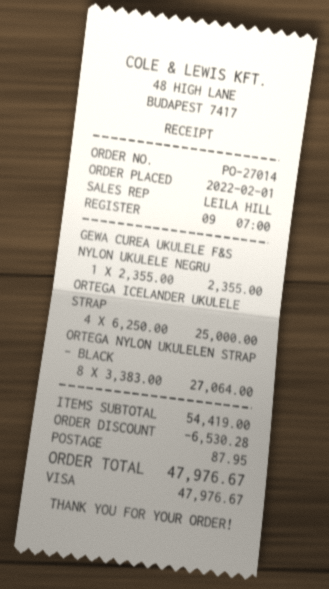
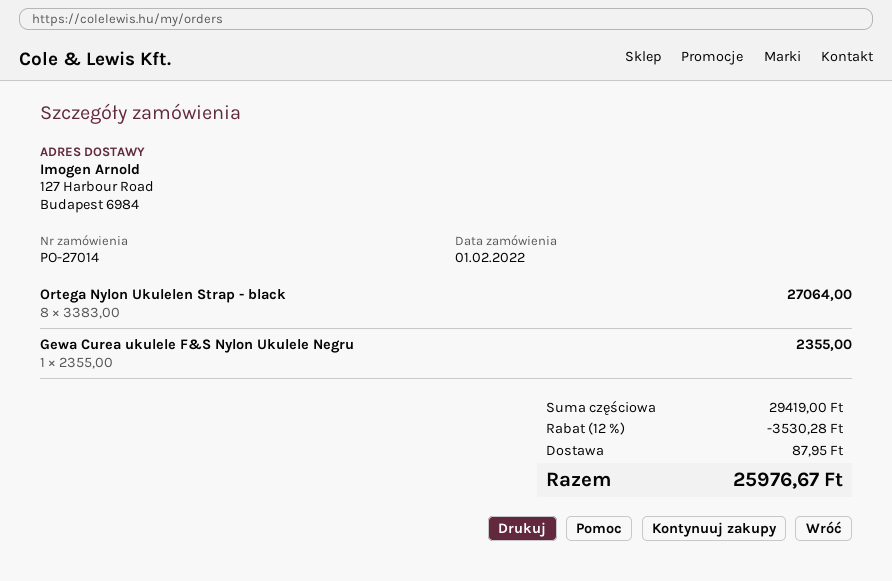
ORTEGA ICELANDER UKULELE STRAP: 4 x 6250.00 = 25000.00 -> none
subtotal: 54419.00 -> 29419.00
discount: 6530.28 -> 3530.28
total: 47976.67 -> 25976.67

